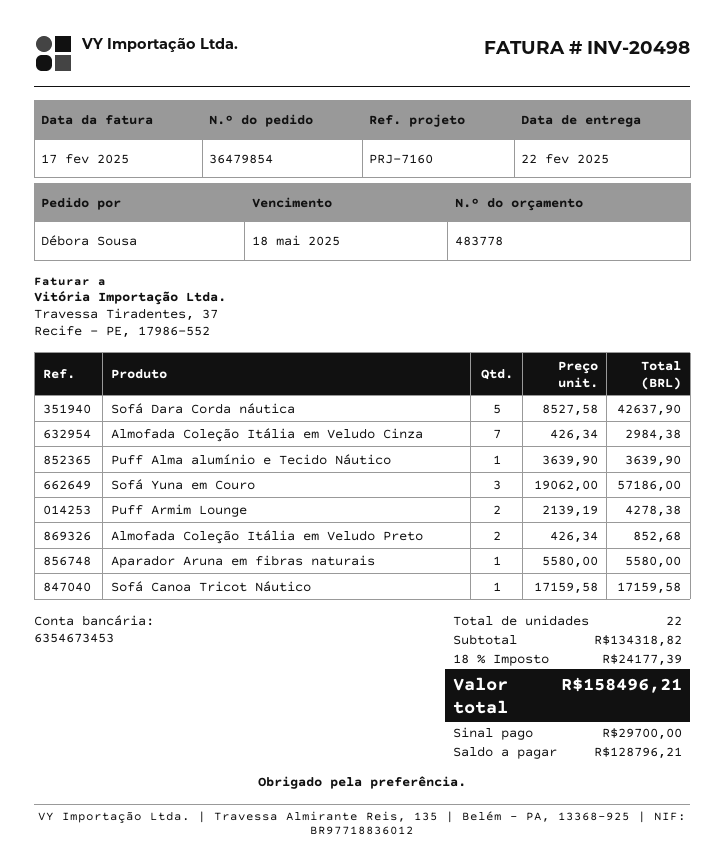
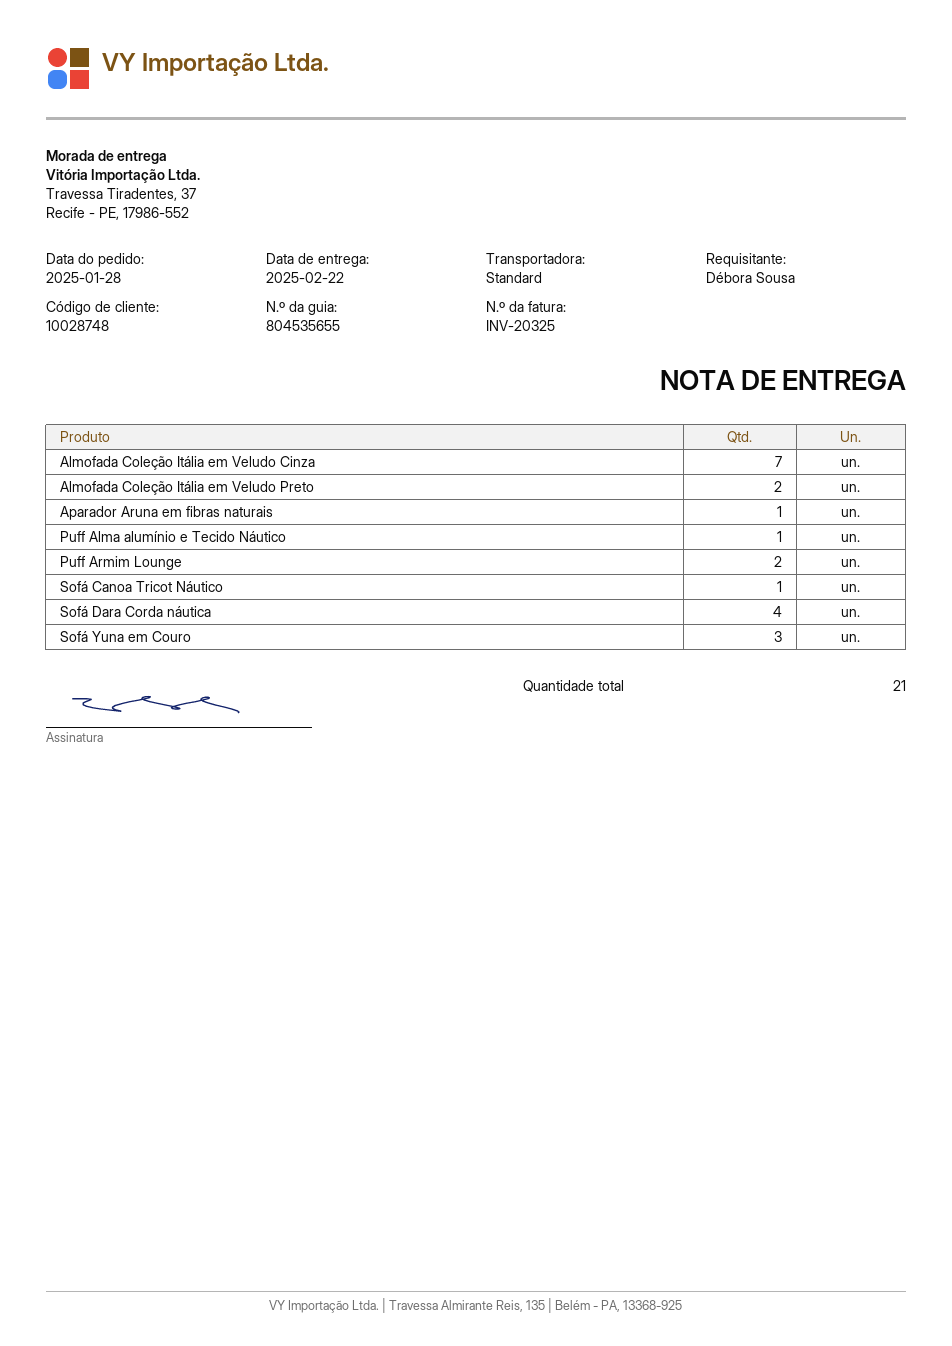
invoice number: INV-20498 -> INV-20325
Sofá Dara Corda náutica: 5 -> 4
total quantity: 22 -> 21

